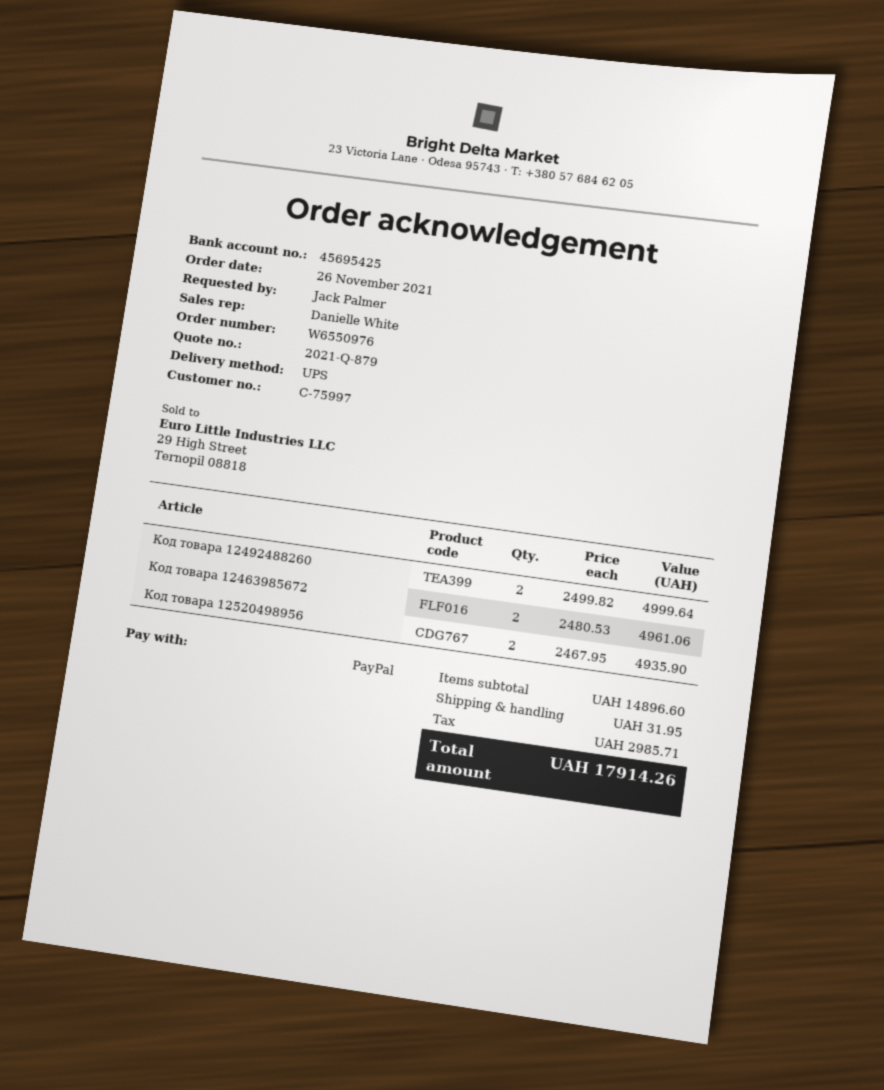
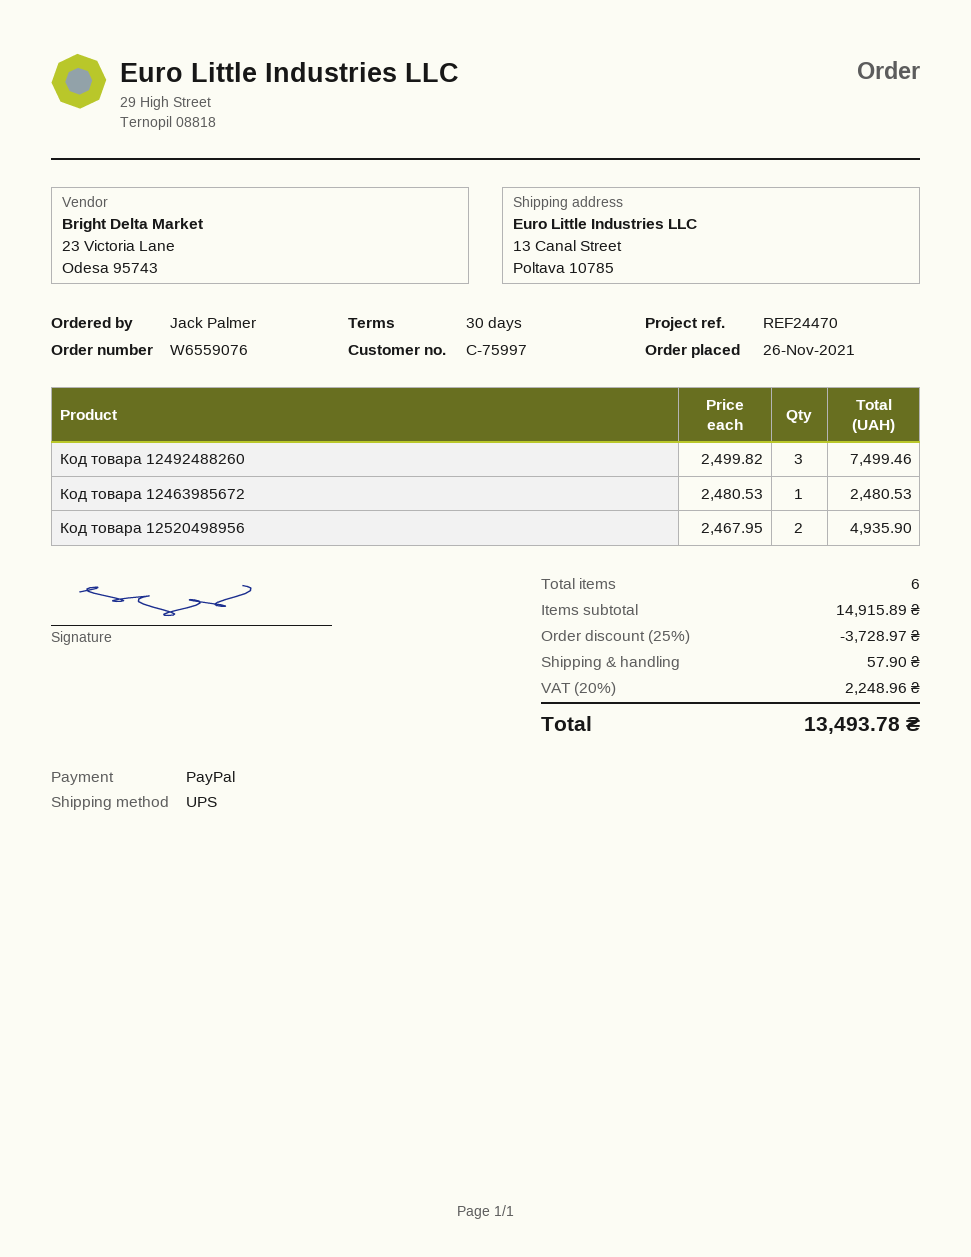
order number: W6550976 -> W6559076
Код товара 12492488260: 2 x 2499.82 = 4999.64 -> 3 x 2499.82 = 7499.46
Код товара 12463985672: 2 x 2480.53 = 4961.06 -> 1 x 2480.53 = 2480.53
subtotal: 14896.60 -> 14915.89
discount: none -> 25% = 3728.97
shipping: 31.95 -> 57.90
tax: 2985.71 -> 2248.96
total: 17914.26 -> 13493.78

